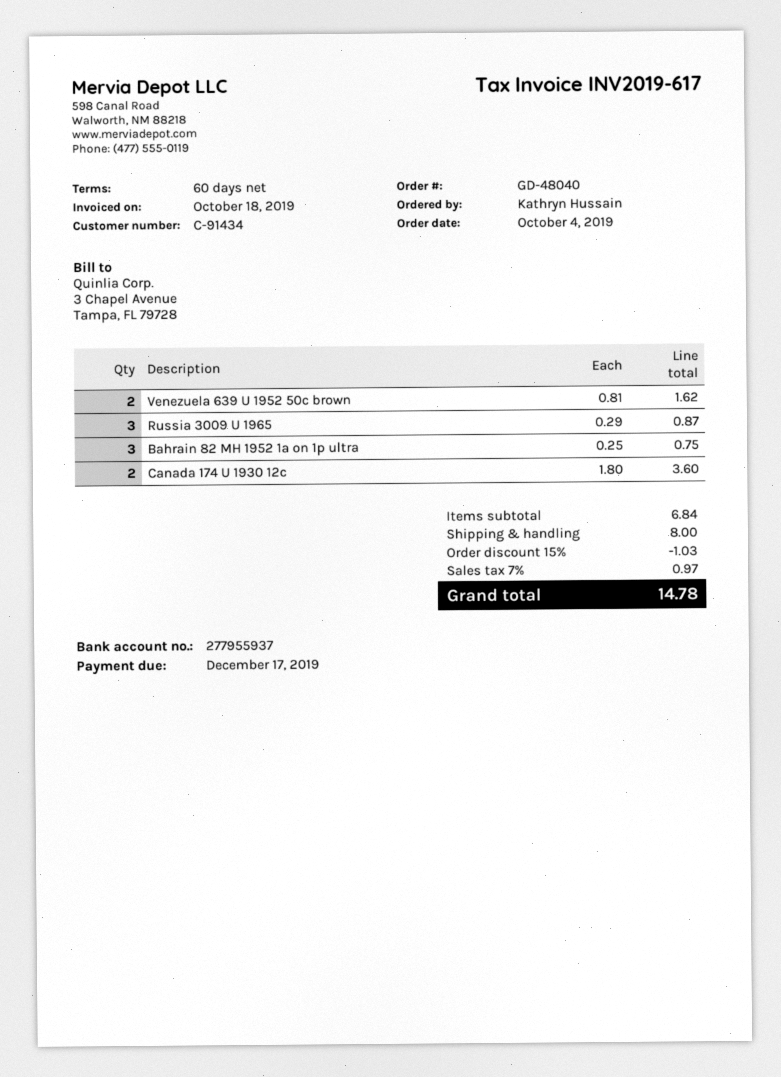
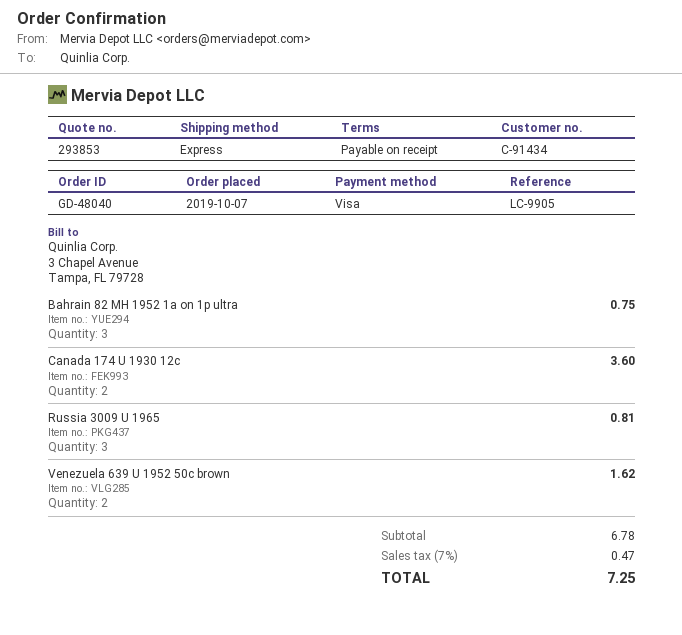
order date: 2019-10-04 -> 2019-10-07
payment terms: 60 days -> on receipt
Russia 3009 U 1965: 3 for 0.87 -> 3 for 0.81
subtotal: 6.84 -> 6.78
discount: 15% = 1.03 -> none
shipping: 8.00 -> none
tax: 7% = 0.97 -> 7% = 0.47
total: 14.78 -> 7.25

